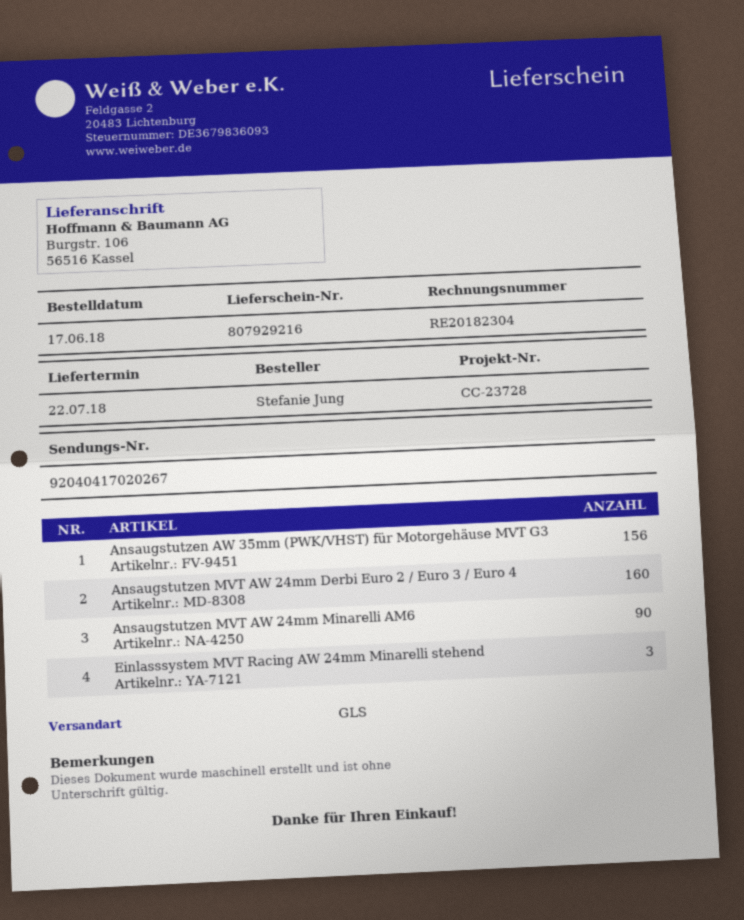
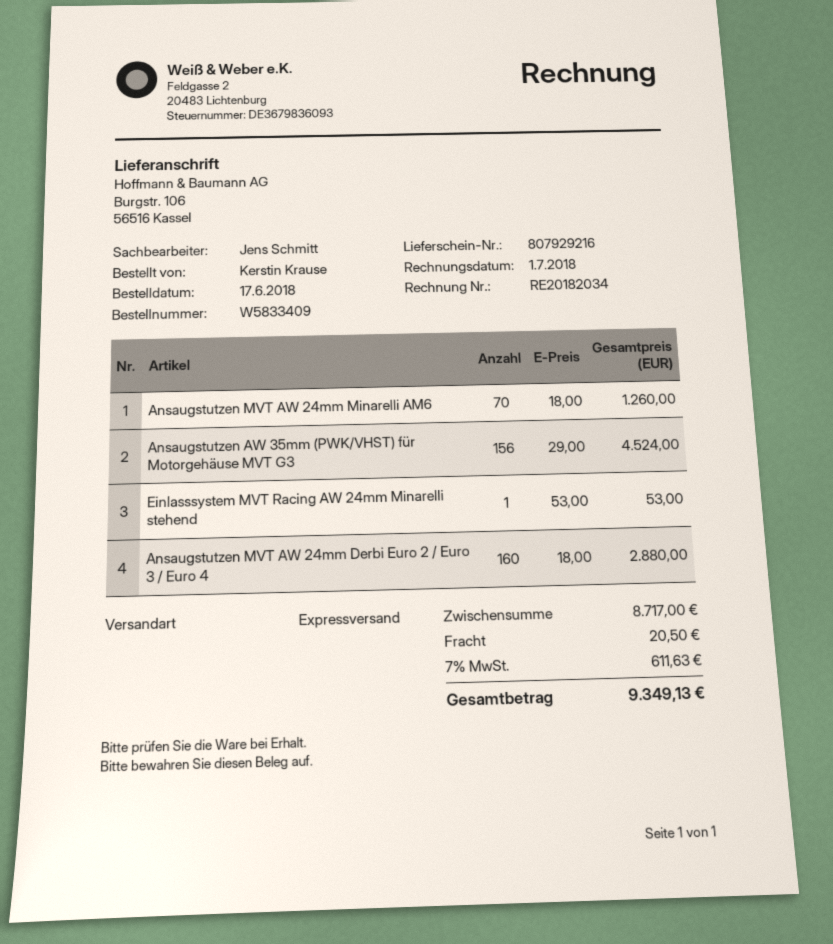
invoice number: RE20182304 -> RE20182034
ordered by: Stefanie Jung -> Kerstin Krause
shipping method: GLS -> express
Ansaugstutzen MVT AW 24mm Minarelli AM6: 90 -> 70
Einlasssystem MVT Racing AW 24mm Minarelli stehend: 3 -> 1

